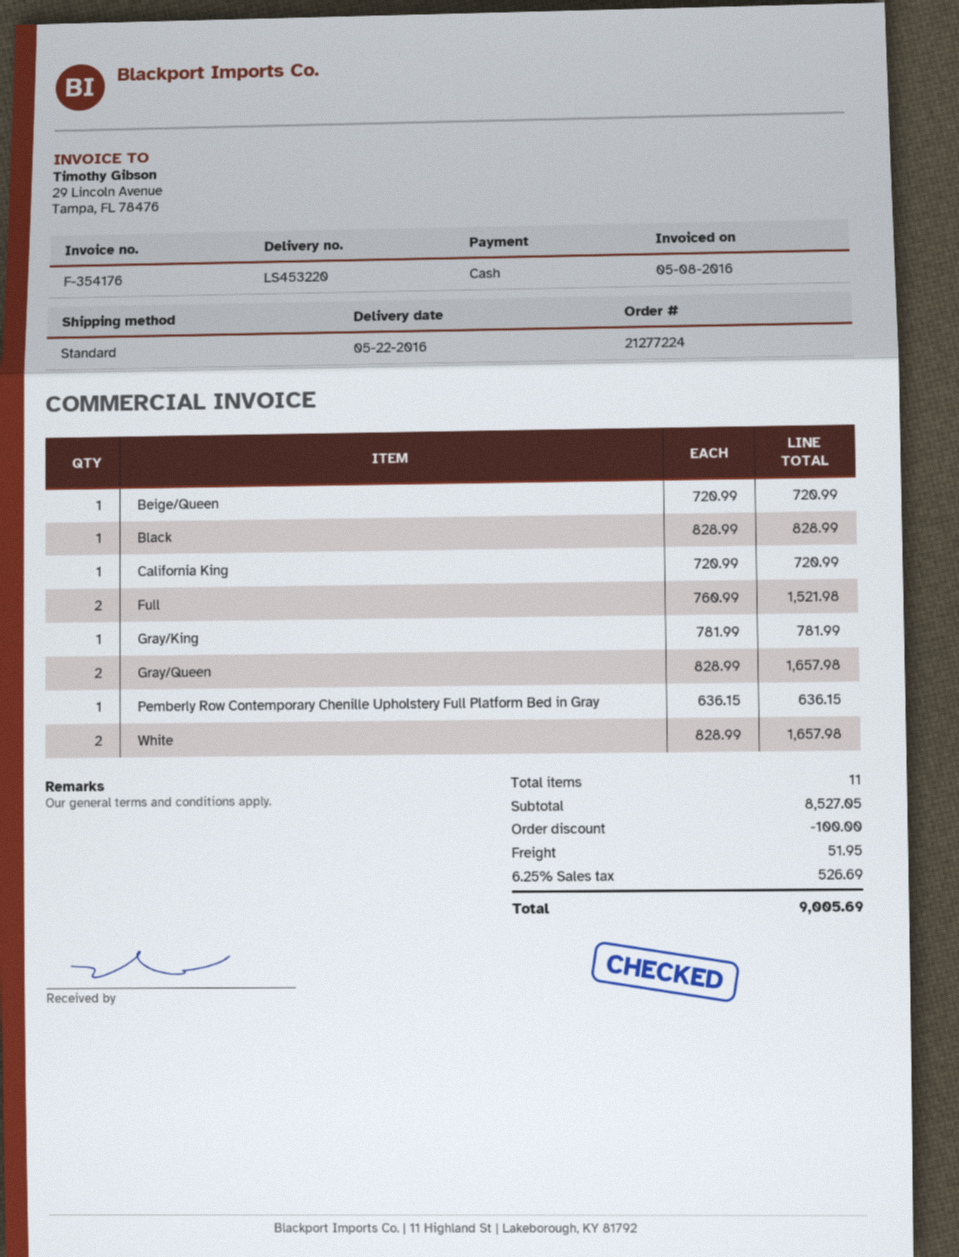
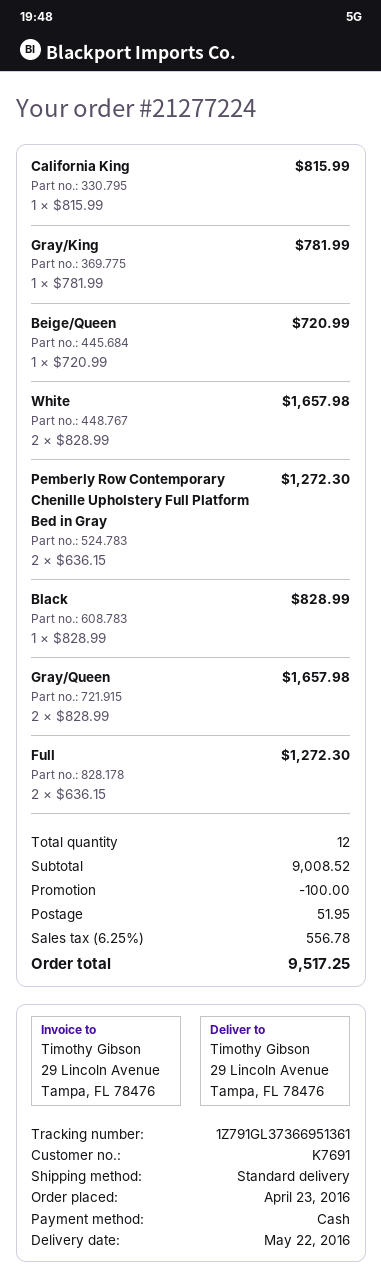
California King: 1 x 720.99 = 720.99 -> 1 x 815.99 = 815.99
Full: 2 x 760.99 = 1521.98 -> 2 x 636.15 = 1272.30
Pemberly Row Contemporary Chenille Upholstery Full Platform Bed in Gray: 1 x 636.15 = 636.15 -> 2 x 636.15 = 1272.30
total quantity: 11 -> 12
subtotal: 8527.05 -> 9008.52
tax: 6.25% = 526.69 -> 6.25% = 556.78
total: 9005.69 -> 9517.25

